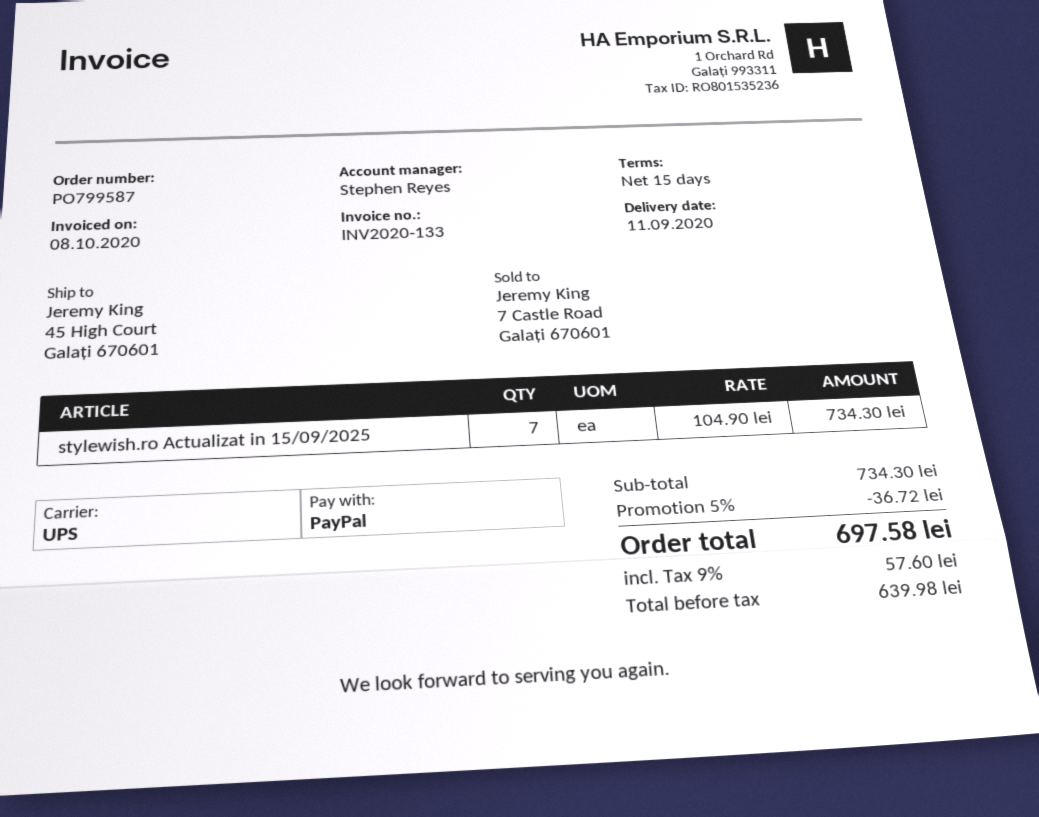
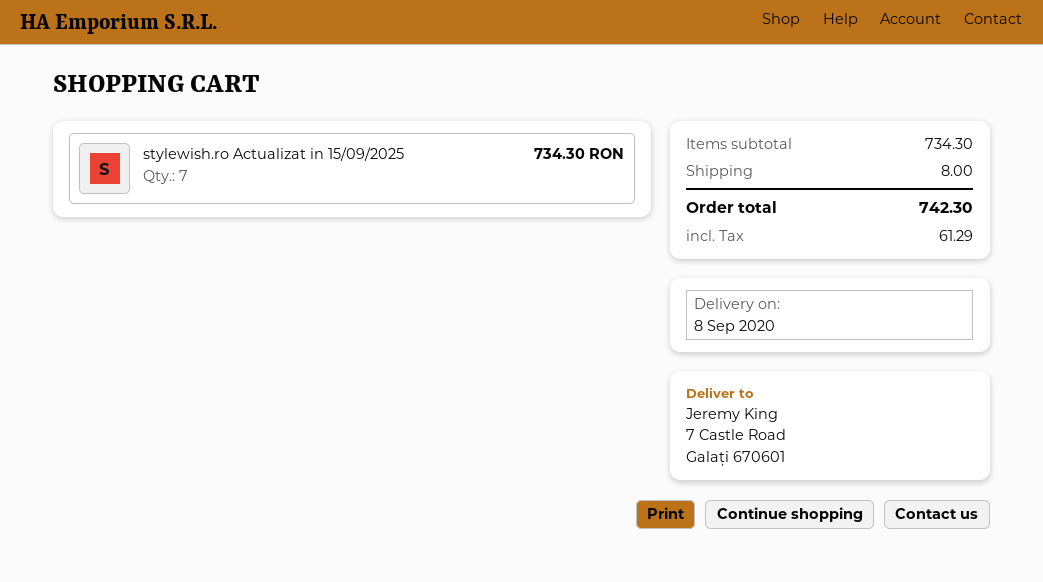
delivery date: 2020-09-11 -> 2020-09-08
ship to: 45 High Court, Galați 670601 -> 7 Castle Road, Galați 670601
discount: 5% = 36.72 -> none
shipping: none -> 8.00
tax: 57.60 -> 61.29
total: 697.58 -> 742.30

